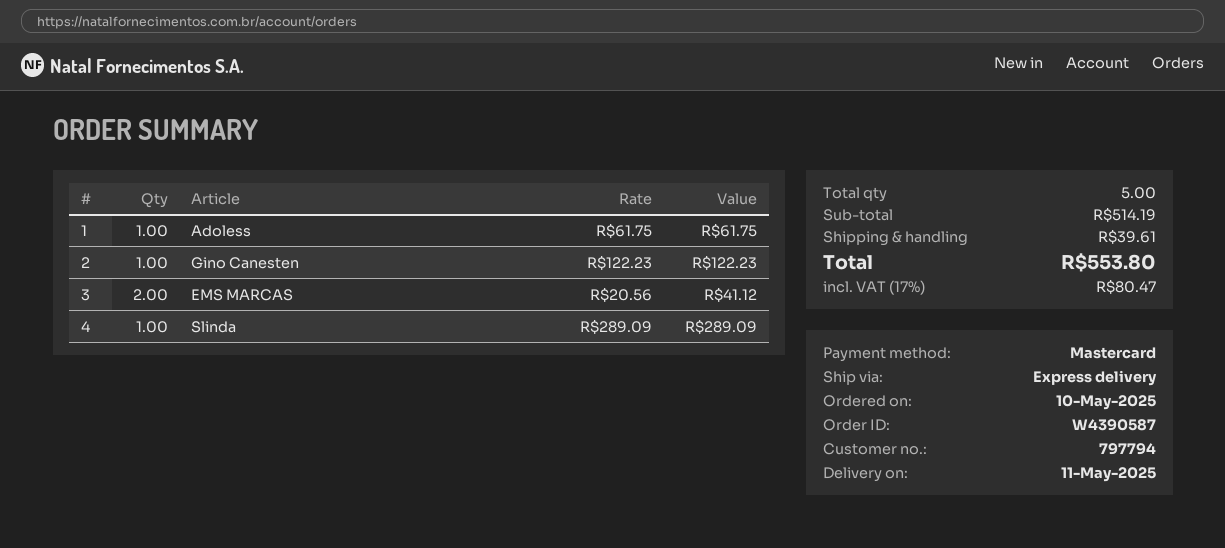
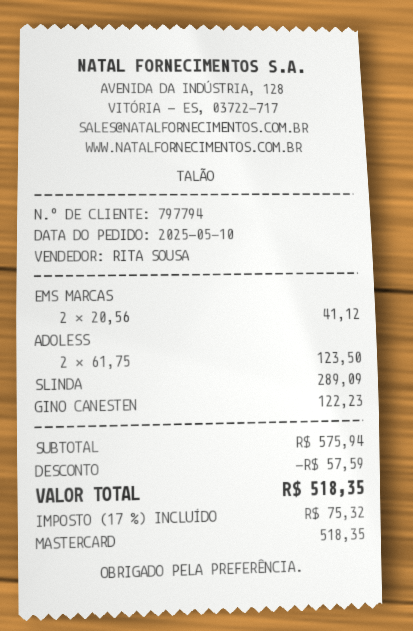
Adoless: 1 x 61.75 = 61.75 -> 2 x 61.75 = 123.50
subtotal: 514.19 -> 575.94
discount: none -> 57.59
shipping: 39.61 -> none
tax: 17% = 80.47 -> 17% = 75.32
total: 553.80 -> 518.35

